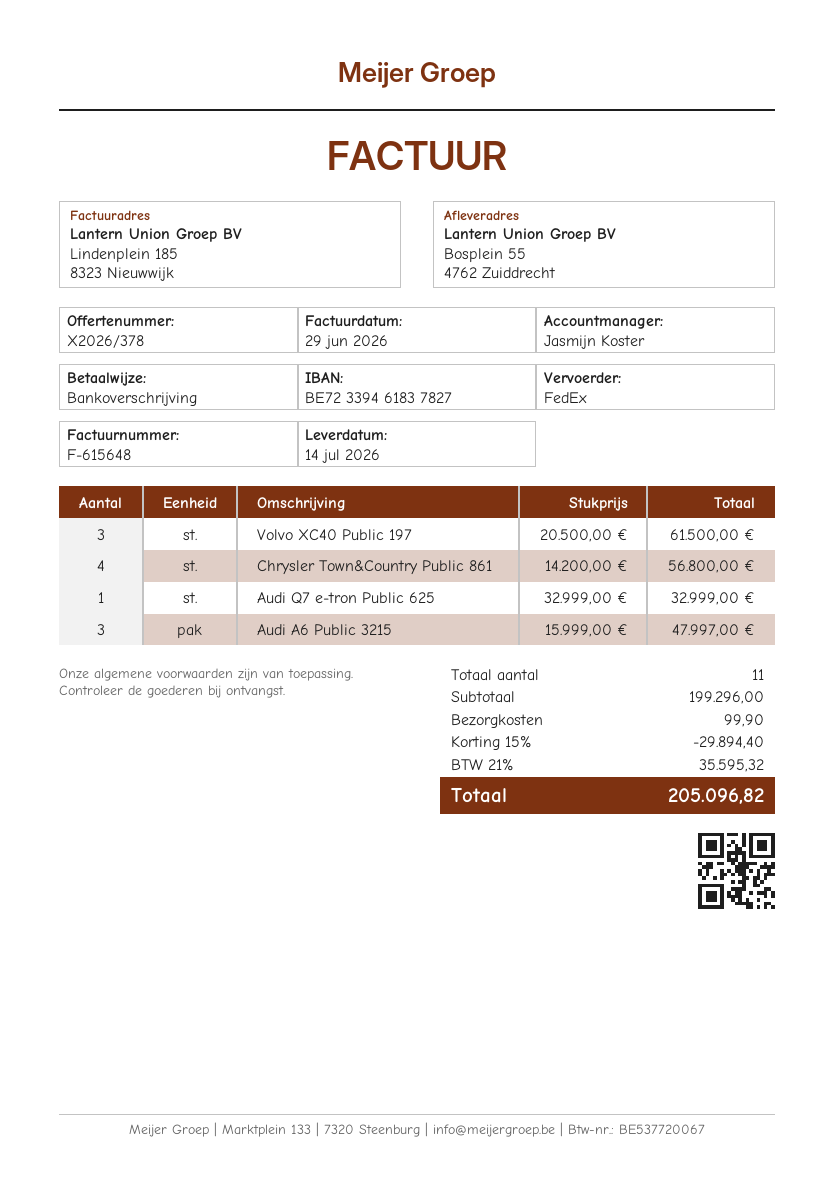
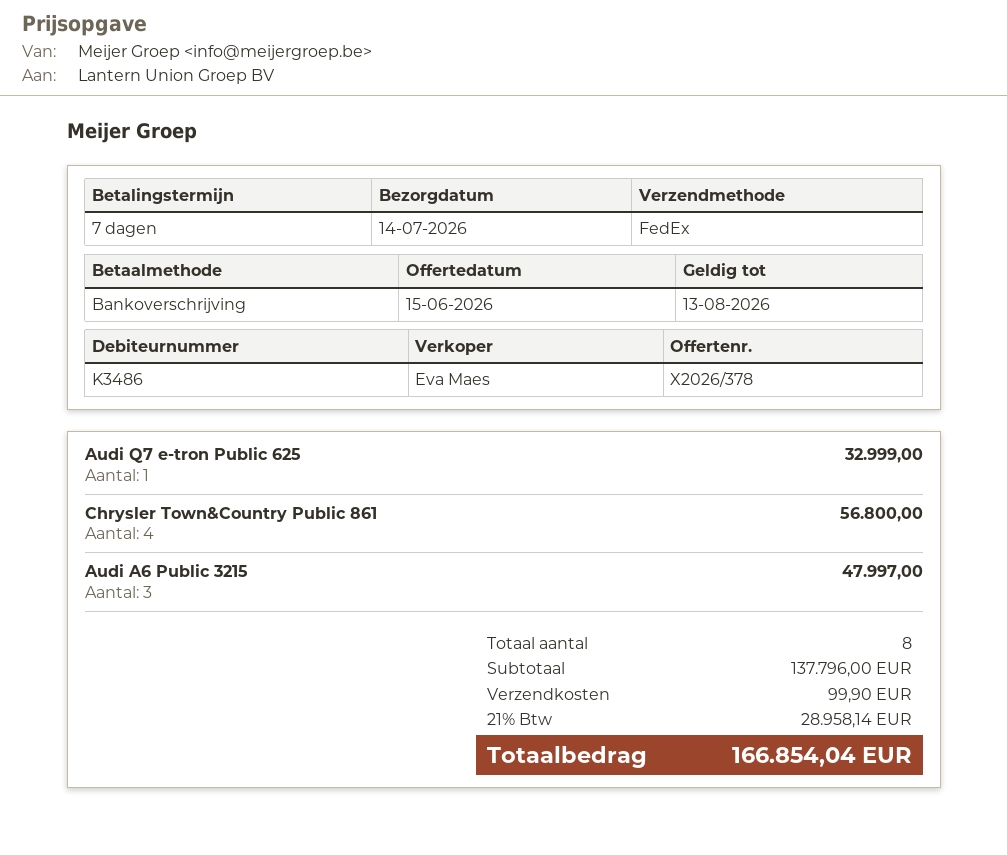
sales rep: Jasmijn Koster -> Eva Maes
Volvo XC40 Public 197: 3 for 61500.00 -> none
total quantity: 11 -> 8
subtotal: 199296.00 -> 137796.00
discount: 15% = 29894.40 -> none
tax: 21% = 35595.32 -> 21% = 28958.14
total: 205096.82 -> 166854.04

